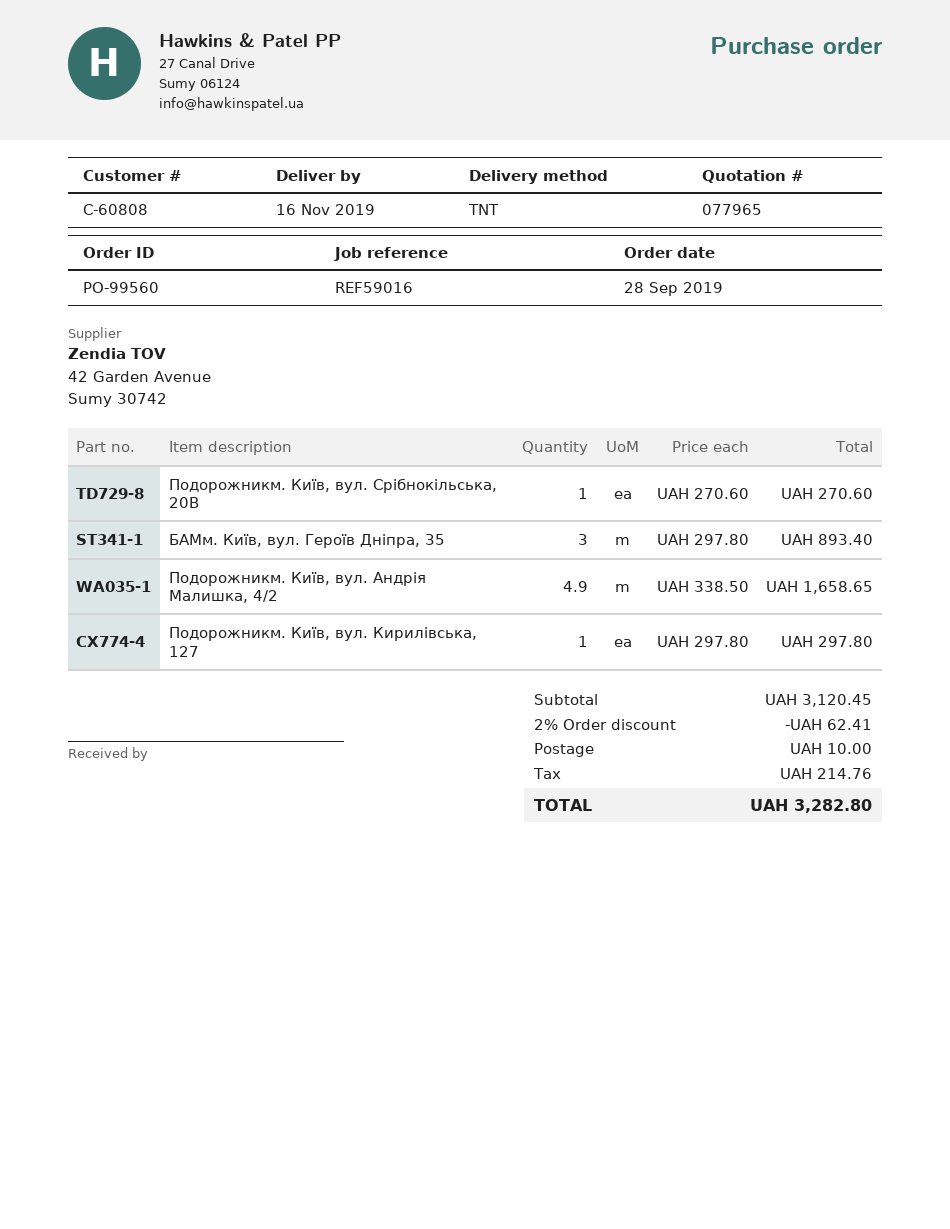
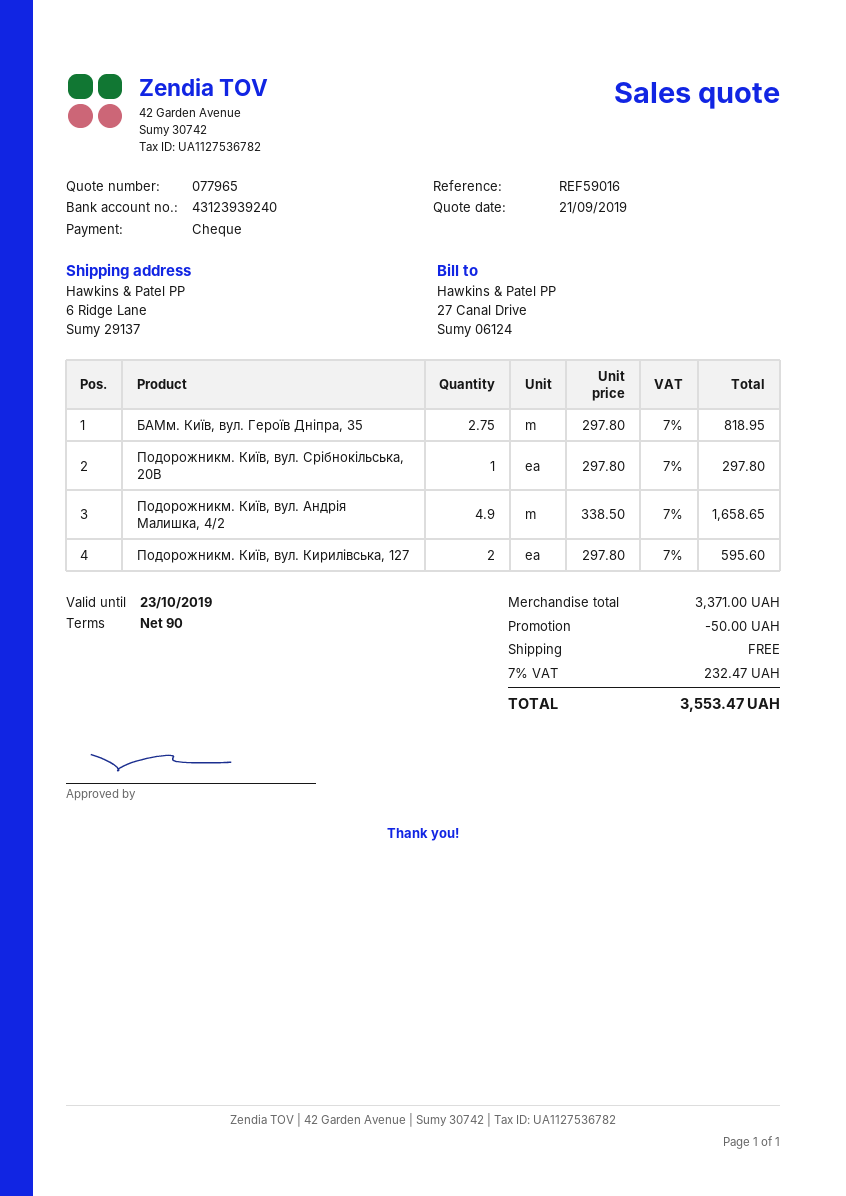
Подорожникм. Київ, вул. Срібнокільська, 20В: 1 x 270.60 = 270.60 -> 1 x 297.80 = 297.80
БАМм. Київ, вул. Героїв Дніпра, 35: 3 x 297.80 = 893.40 -> 2.75 x 297.80 = 818.95
Подорожникм. Київ, вул. Кирилівська, 127: 1 x 297.80 = 297.80 -> 2 x 297.80 = 595.60
subtotal: 3120.45 -> 3371.00
discount: 62.41 -> 50.00
shipping: 10.00 -> 0.00
tax: 214.76 -> 232.47
total: 3282.80 -> 3553.47

